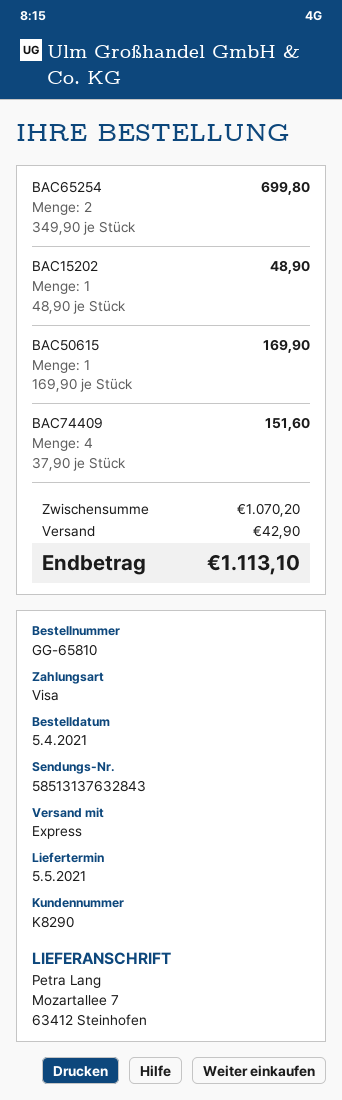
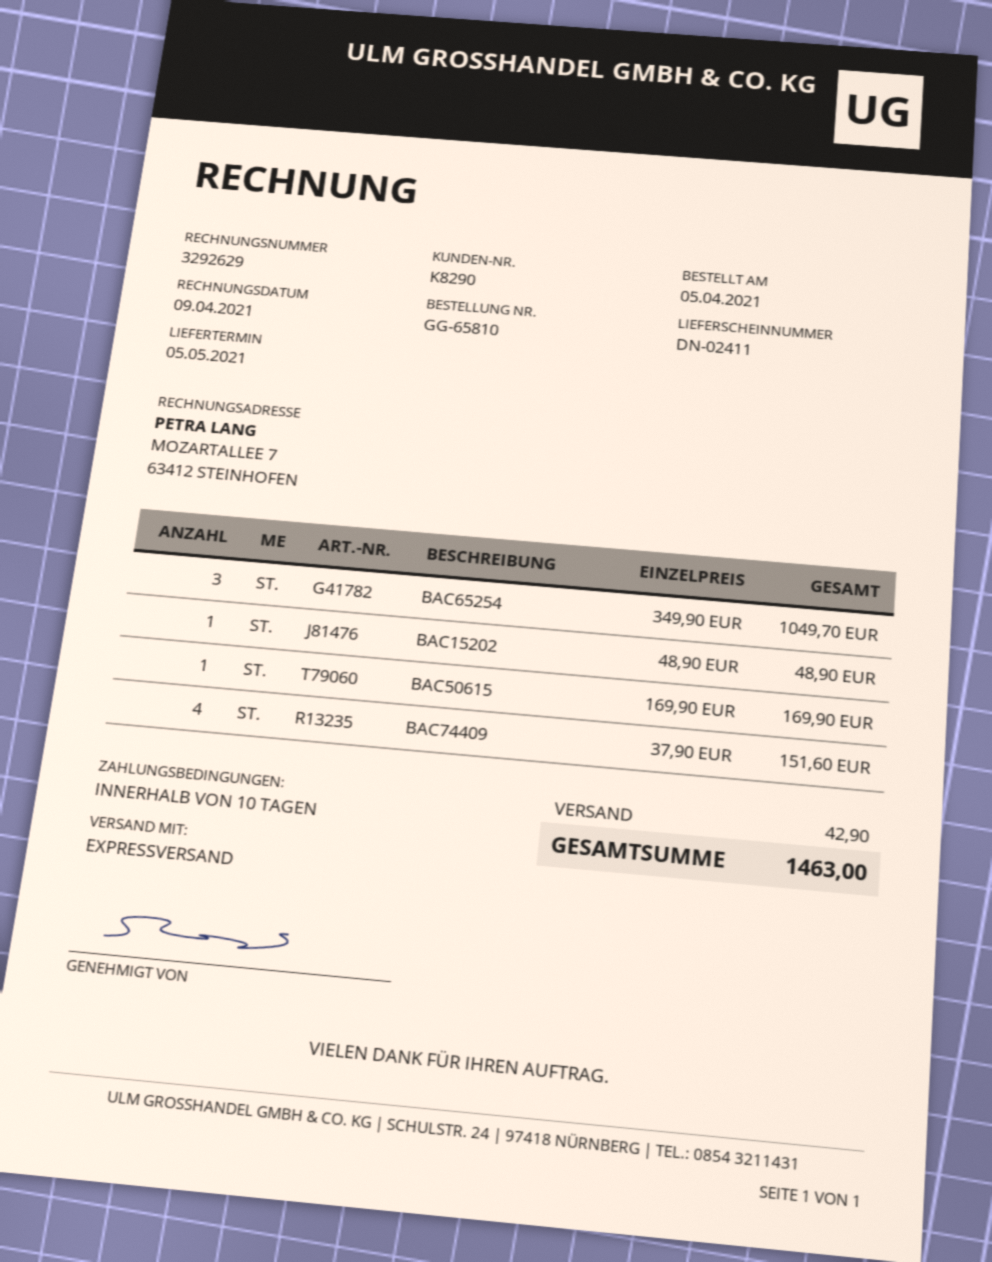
BAC65254: 2 x 349.90 = 699.80 -> 3 x 349.90 = 1049.70
total: 1113.10 -> 1463.00

